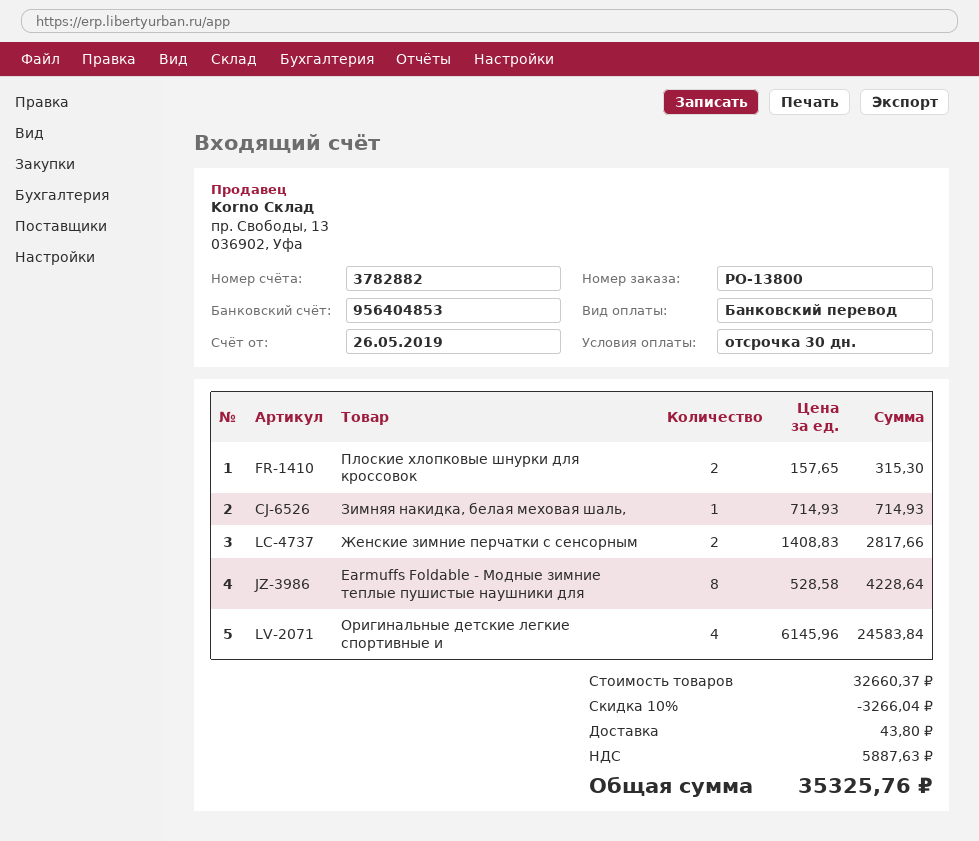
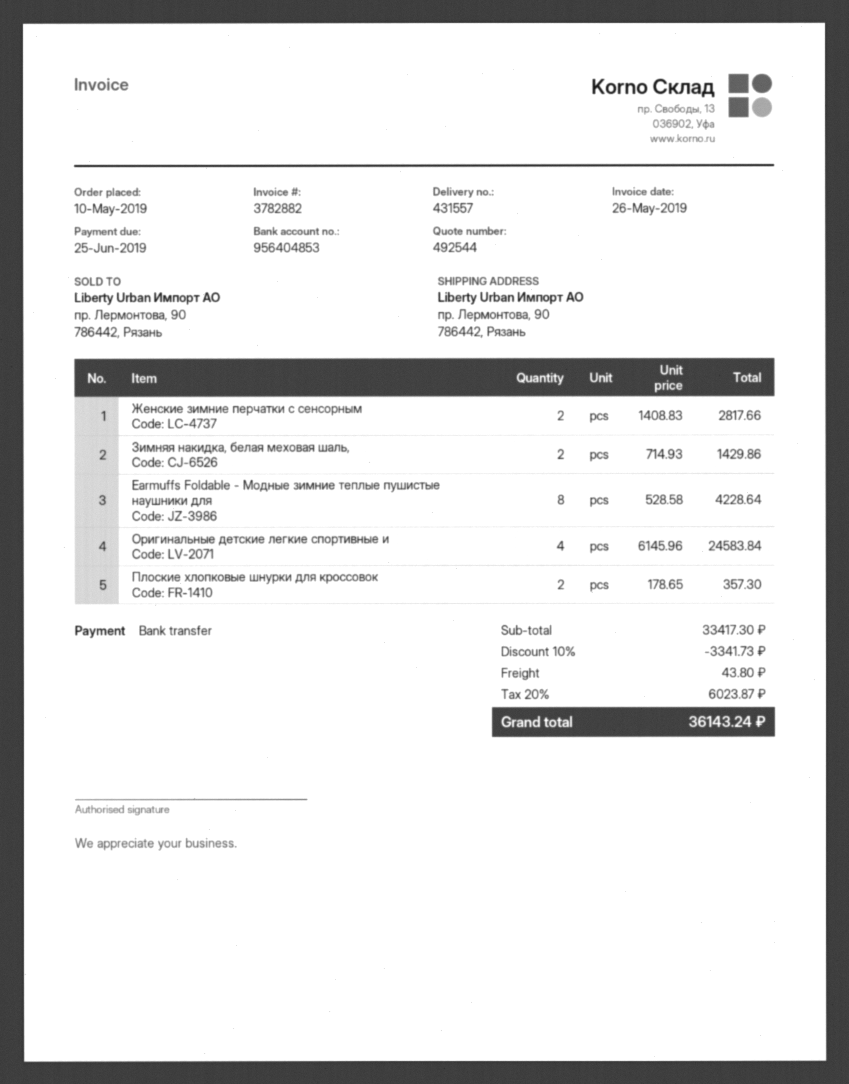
Плоские хлопковые шнурки для кроссовок: 2 x 157.65 = 315.30 -> 2 x 178.65 = 357.30
Зимняя накидка, белая меховая шаль,: 1 x 714.93 = 714.93 -> 2 x 714.93 = 1429.86
subtotal: 32660.37 -> 33417.30
discount: 10% = 3266.04 -> 10% = 3341.73
tax: 5887.63 -> 6023.87
total: 35325.76 -> 36143.24

